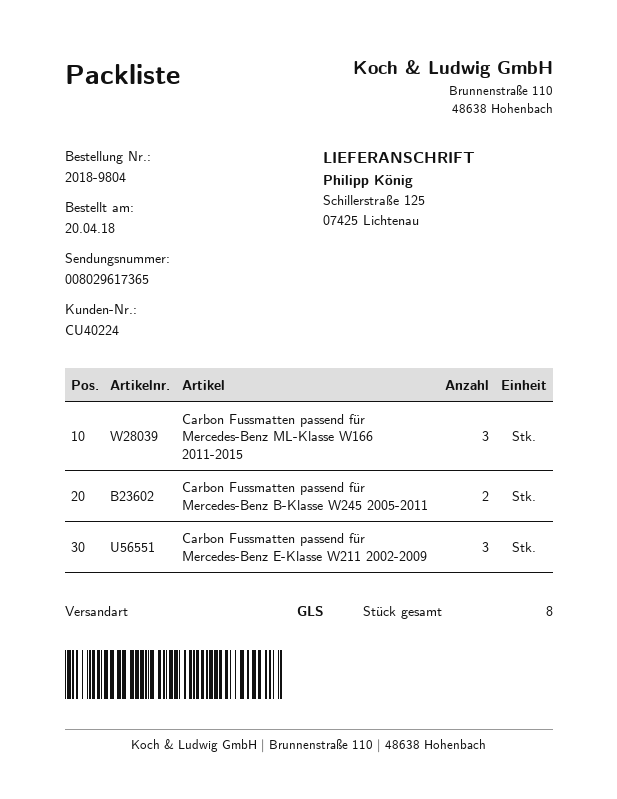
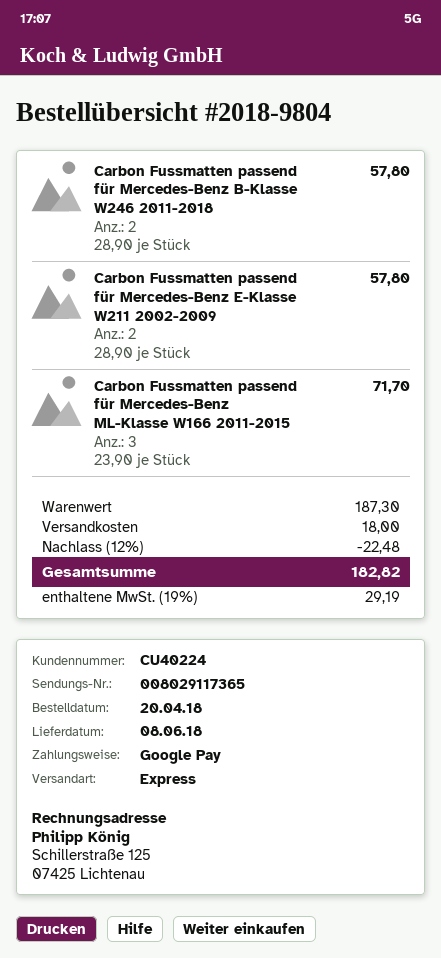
shipping method: GLS -> express
tracking number: 008029617365 -> 008029117365
Carbon Fussmatten passend für Mercedes-Benz B-Klasse W245 2005-2011: 2 -> none
Carbon Fussmatten passend für Mercedes-Benz E-Klasse W211 2002-2009: 3 -> 2
Carbon Fussmatten passend für Mercedes-Benz B-Klasse W246 2011-2018: none -> 2

